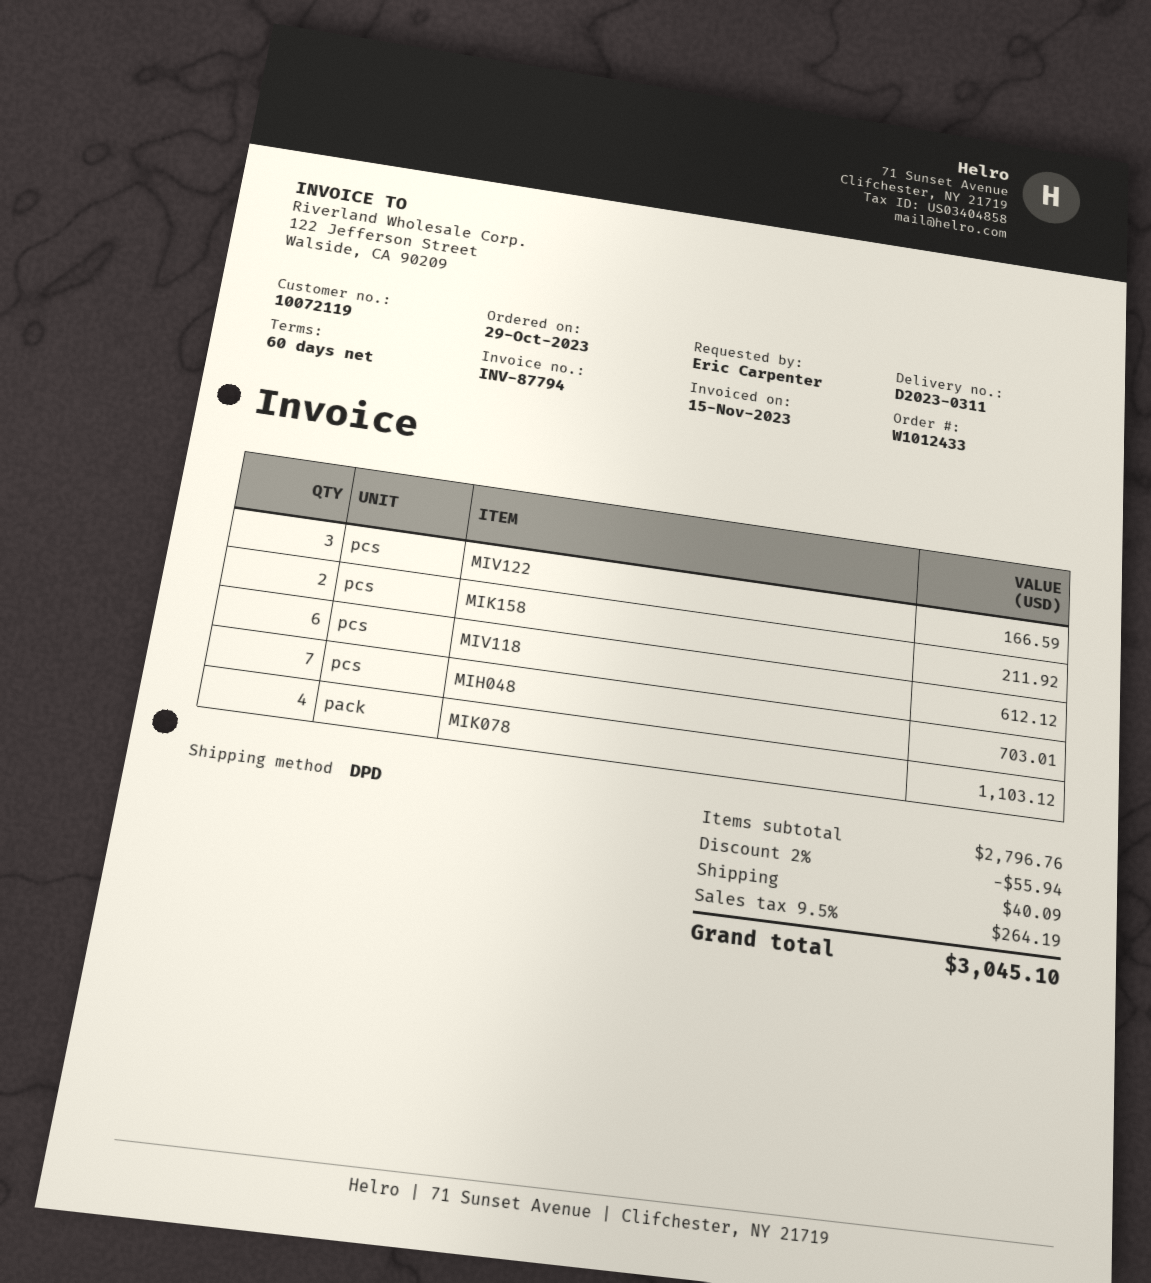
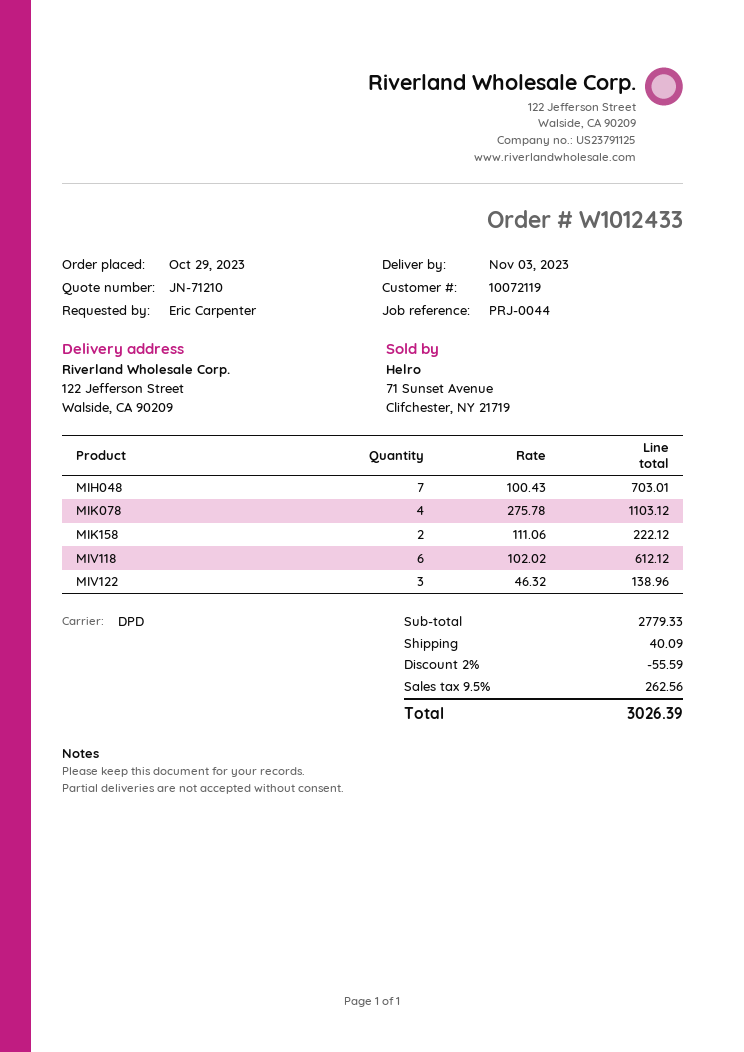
MIV122: 3 for 166.59 -> 3 for 138.96
MIK158: 2 for 211.92 -> 2 for 222.12
subtotal: 2796.76 -> 2779.33
discount: 2% = 55.94 -> 2% = 55.59
tax: 9.5% = 264.19 -> 9.5% = 262.56
total: 3045.10 -> 3026.39

